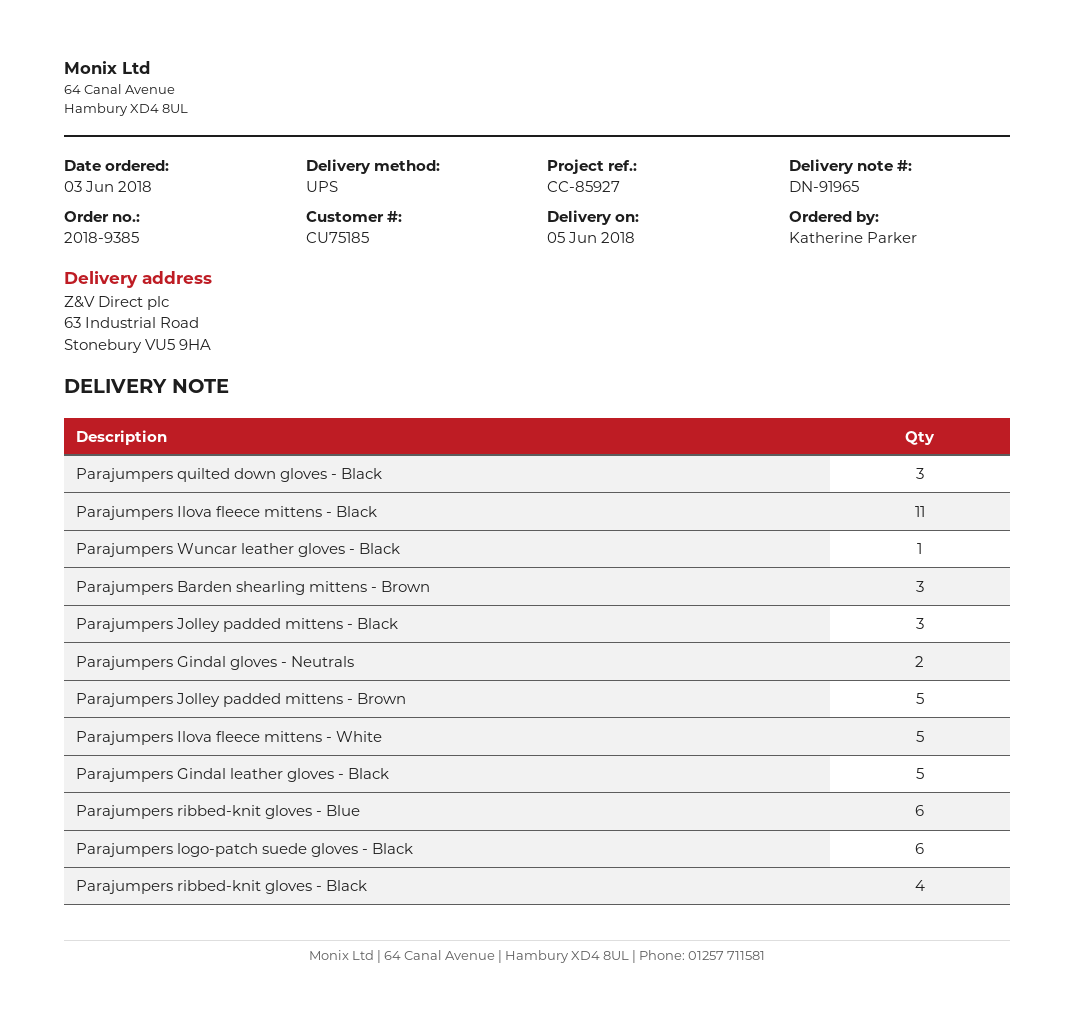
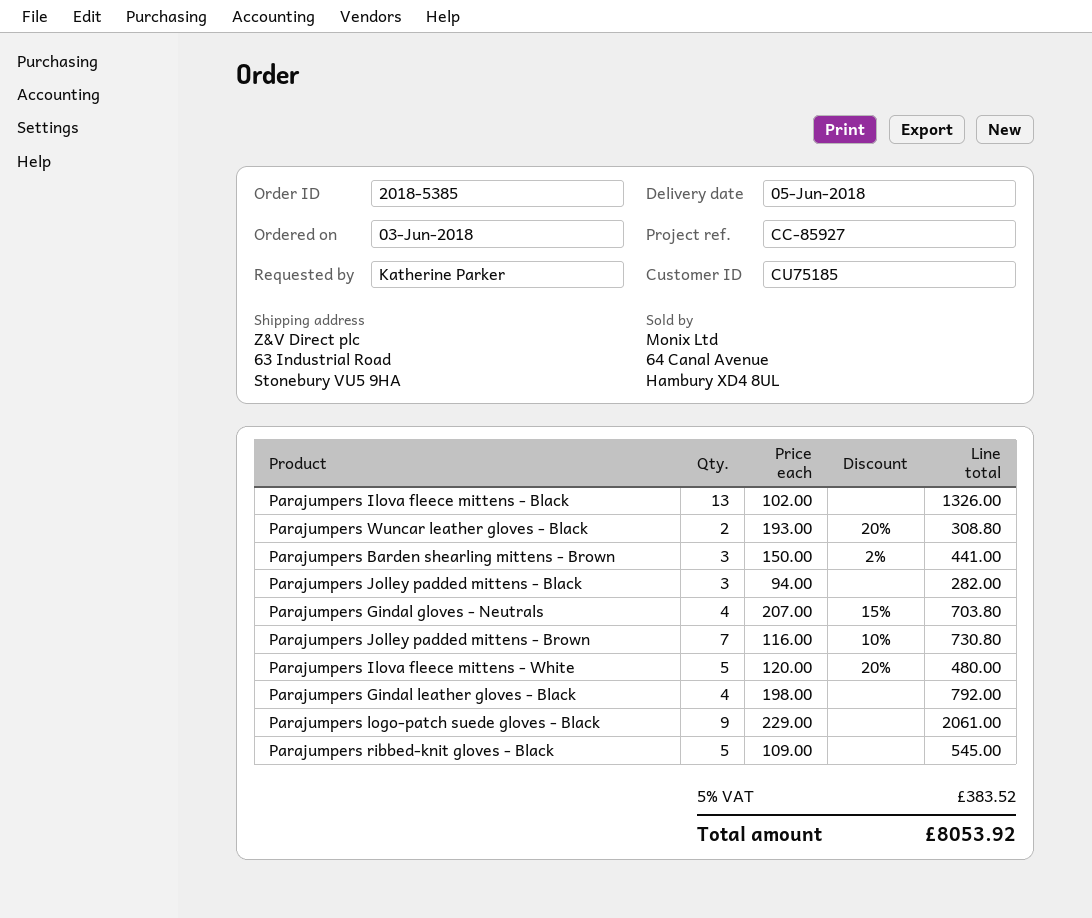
order number: 2018-9385 -> 2018-5385
Parajumpers quilted down gloves - Black: 3 -> none
Parajumpers Ilova fleece mittens - Black: 11 -> 13
Parajumpers Wuncar leather gloves - Black: 1 -> 2
Parajumpers Gindal gloves - Neutrals: 2 -> 4
Parajumpers Jolley padded mittens - Brown: 5 -> 7
Parajumpers Gindal leather gloves - Black: 5 -> 4
Parajumpers ribbed-knit gloves - Blue: 6 -> none
Parajumpers logo-patch suede gloves - Black: 6 -> 9
Parajumpers ribbed-knit gloves - Black: 4 -> 5

